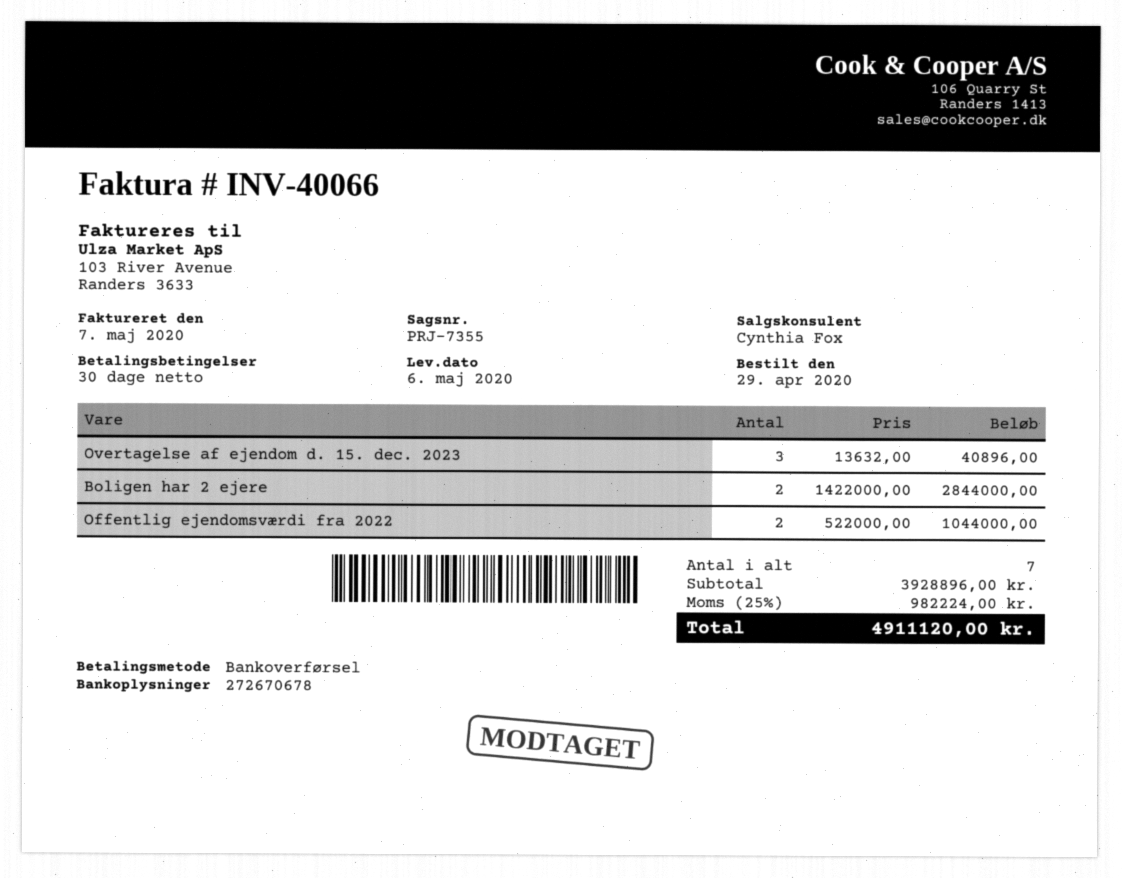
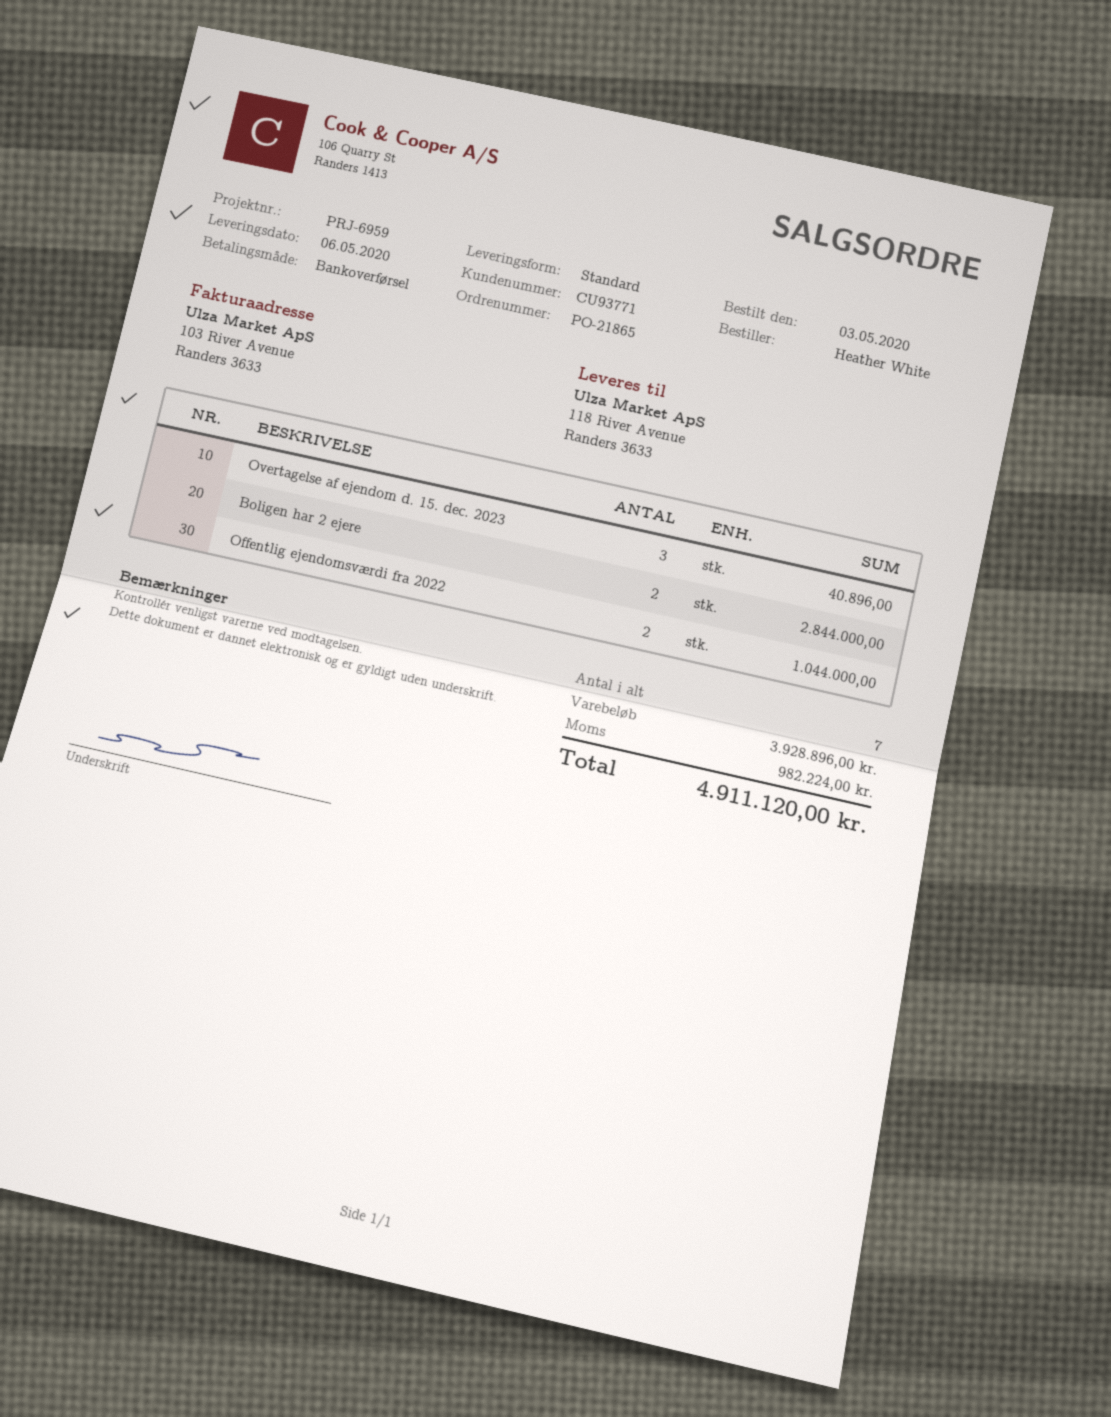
order date: 2020-04-29 -> 2020-05-03
reference: PRJ-7355 -> PRJ-6959

